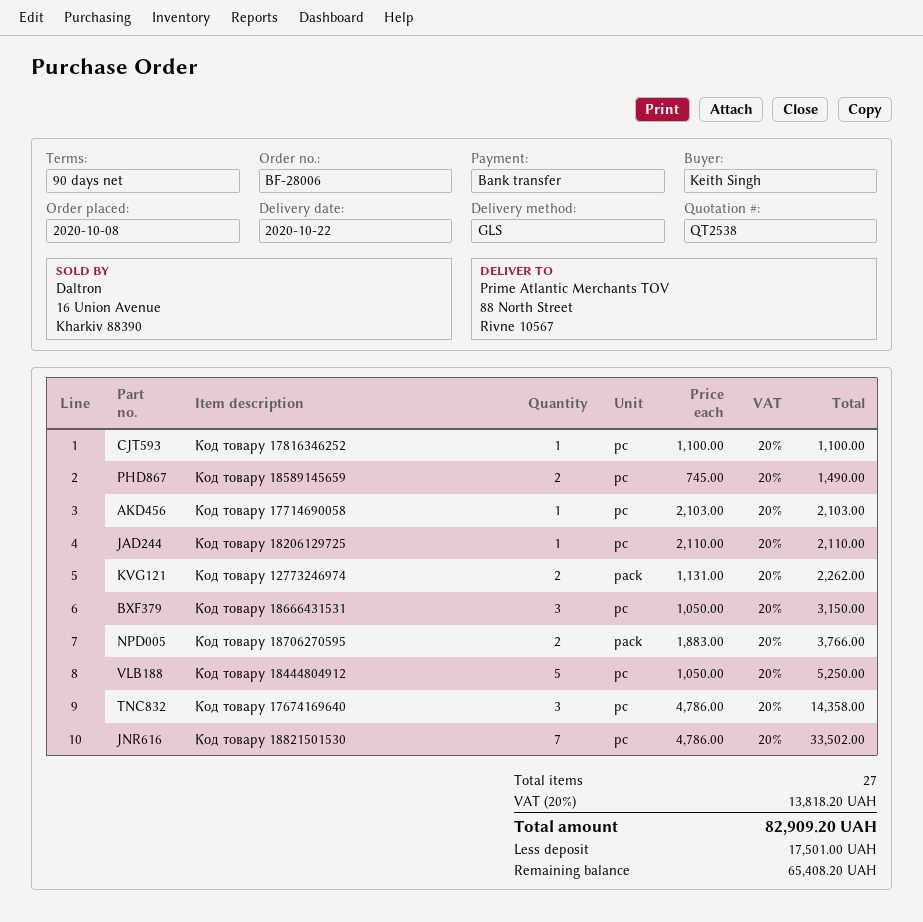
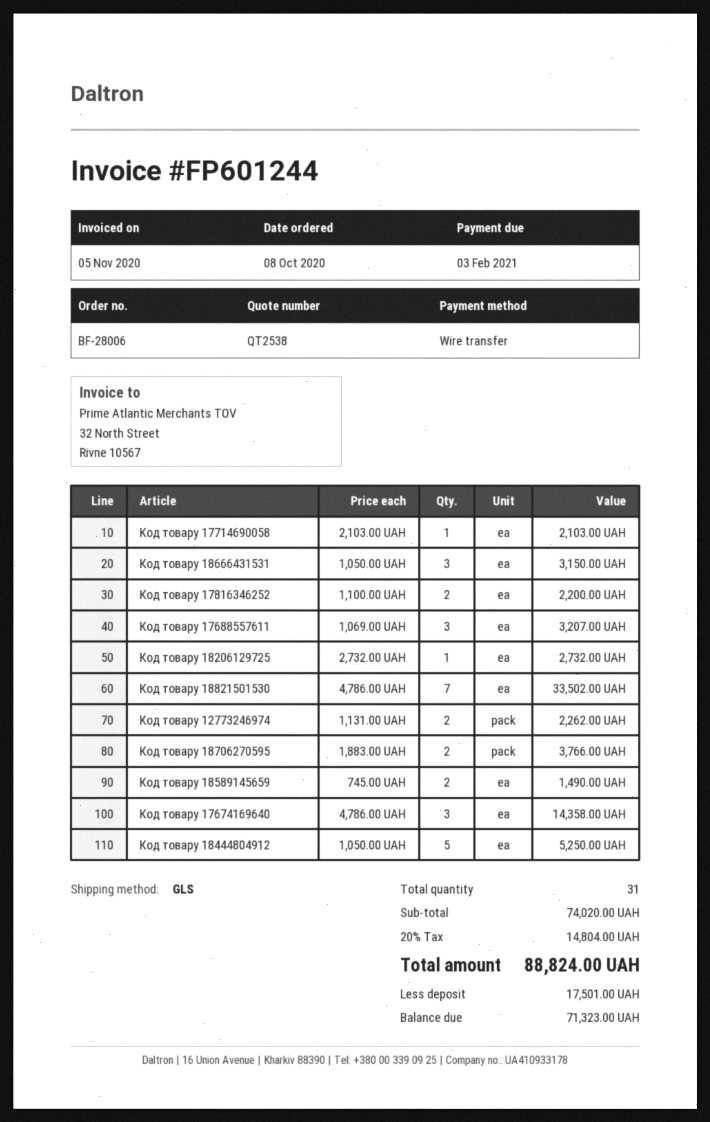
Код товару 17816346252: 1 x 1100.00 = 1100.00 -> 2 x 1100.00 = 2200.00
Код товару 18206129725: 1 x 2110.00 = 2110.00 -> 1 x 2732.00 = 2732.00
Код товару 17688557611: none -> 3 x 1069.00 = 3207.00
total quantity: 27 -> 31
tax: 20% = 13818.20 -> 20% = 14804.00
total: 82909.20 -> 88824.00
balance: 65408.20 -> 71323.00

